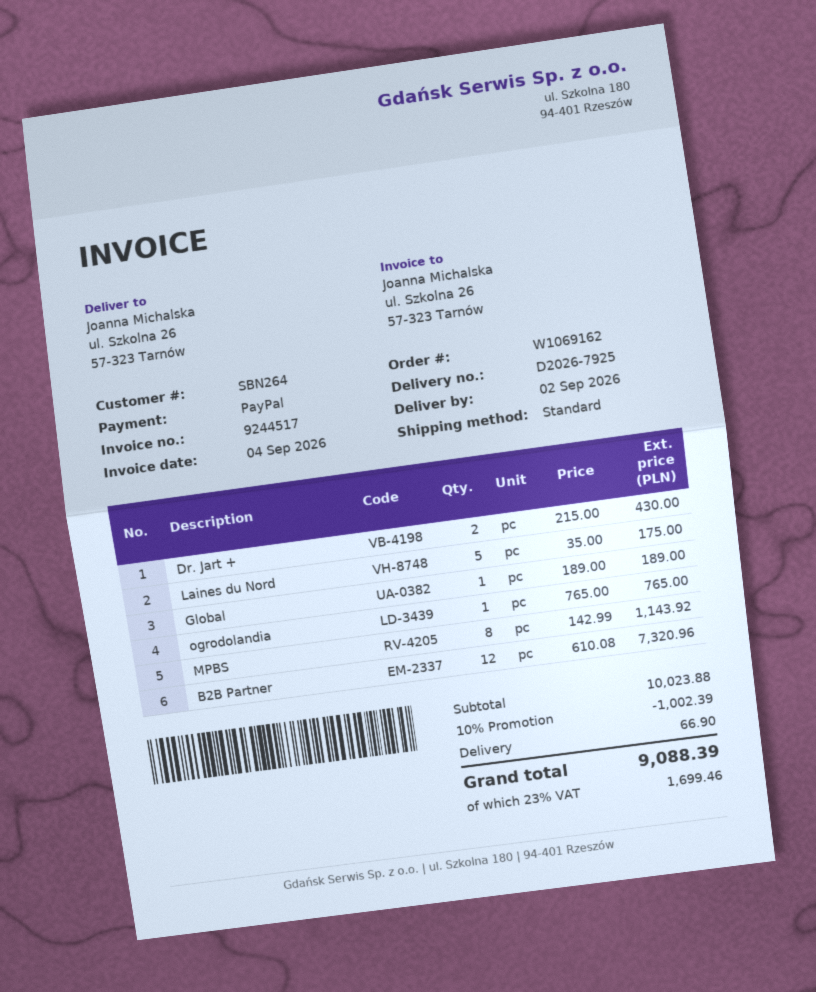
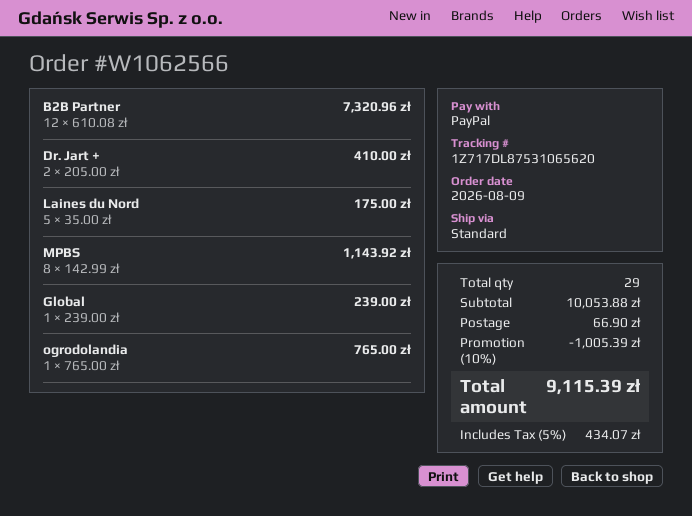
order number: W1069162 -> W1062566
Dr. Jart +: 2 x 215.00 = 430.00 -> 2 x 205.00 = 410.00
Global: 1 x 189.00 = 189.00 -> 1 x 239.00 = 239.00
subtotal: 10023.88 -> 10053.88
discount: 10% = 1002.39 -> 10% = 1005.39
tax: 23% = 1699.46 -> 5% = 434.07
total: 9088.39 -> 9115.39

